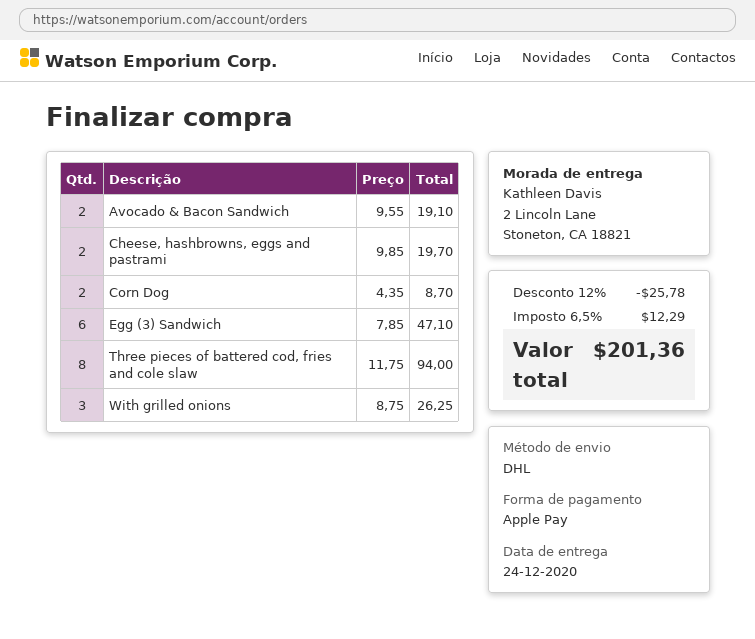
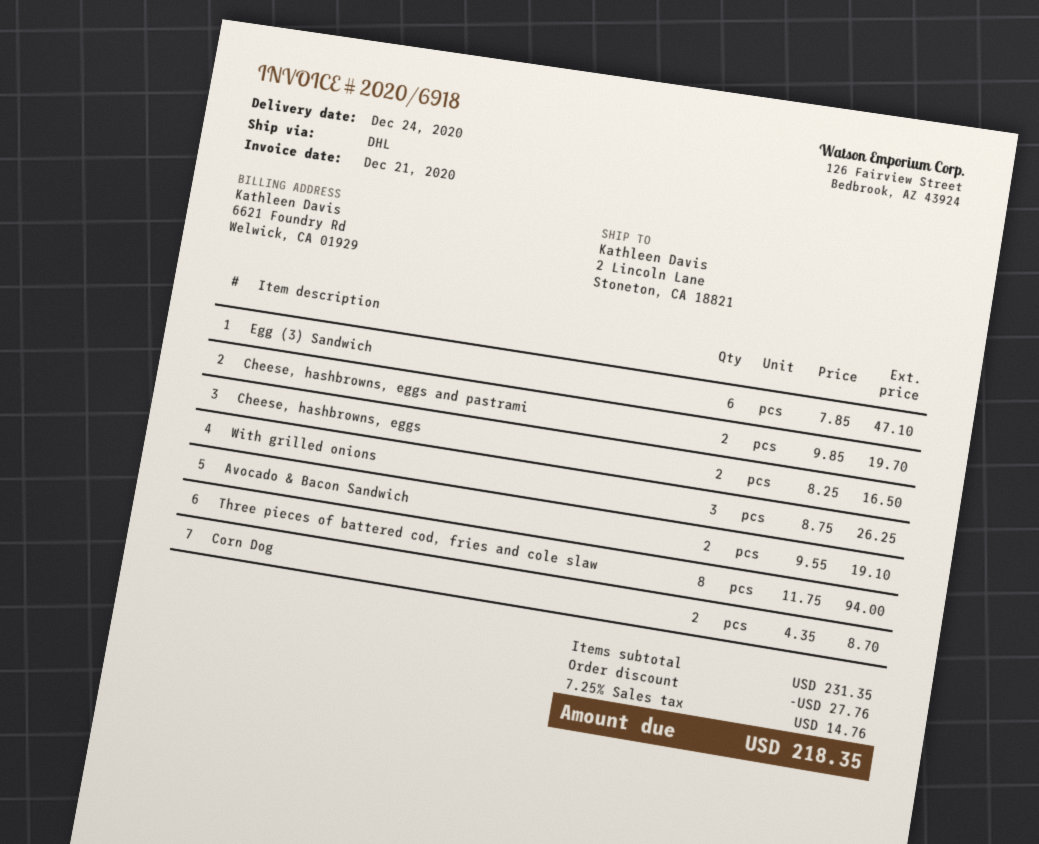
Cheese, hashbrowns, eggs: none -> 2 x 8.25 = 16.50
discount: 25.78 -> 27.76
tax: 6.5% = 12.29 -> 7.25% = 14.76
total: 201.36 -> 218.35

